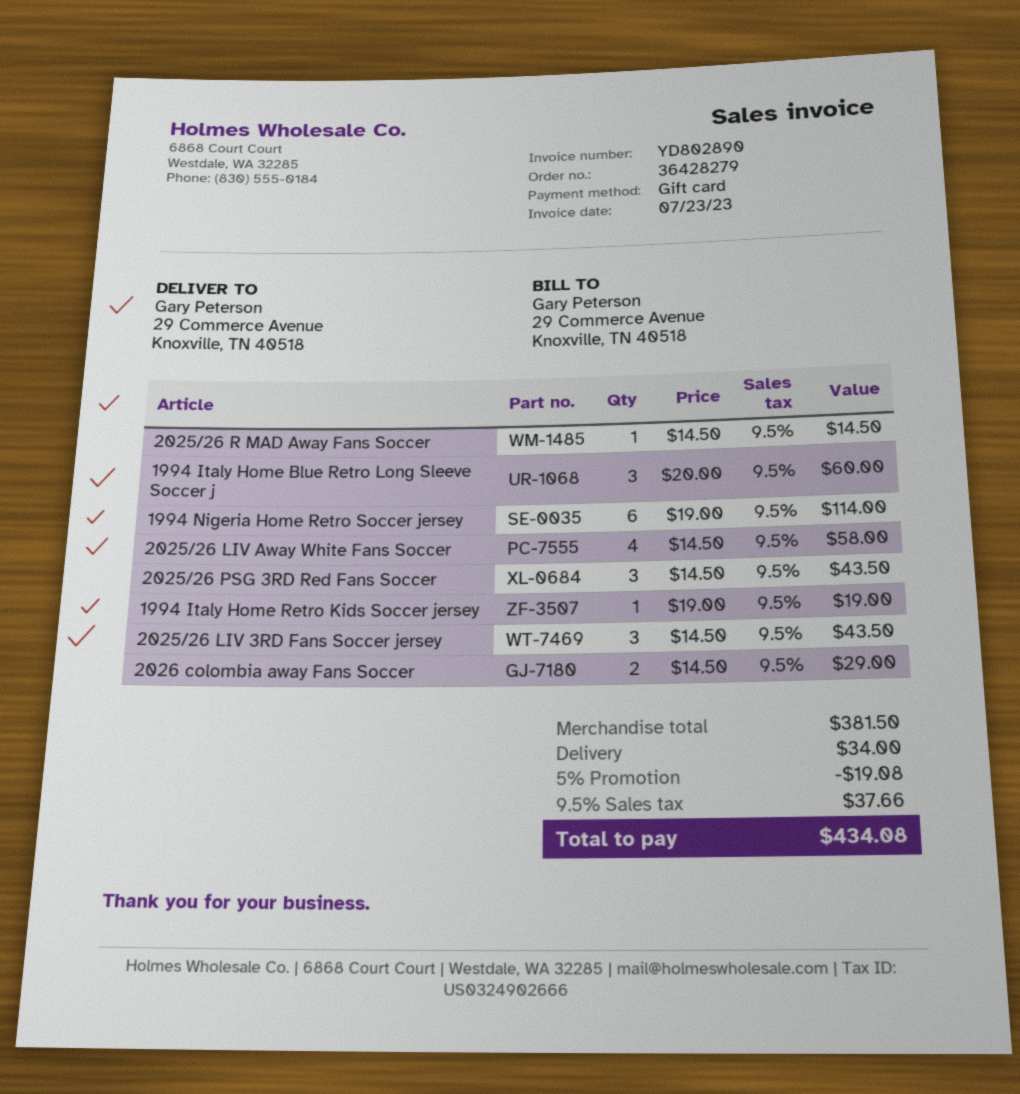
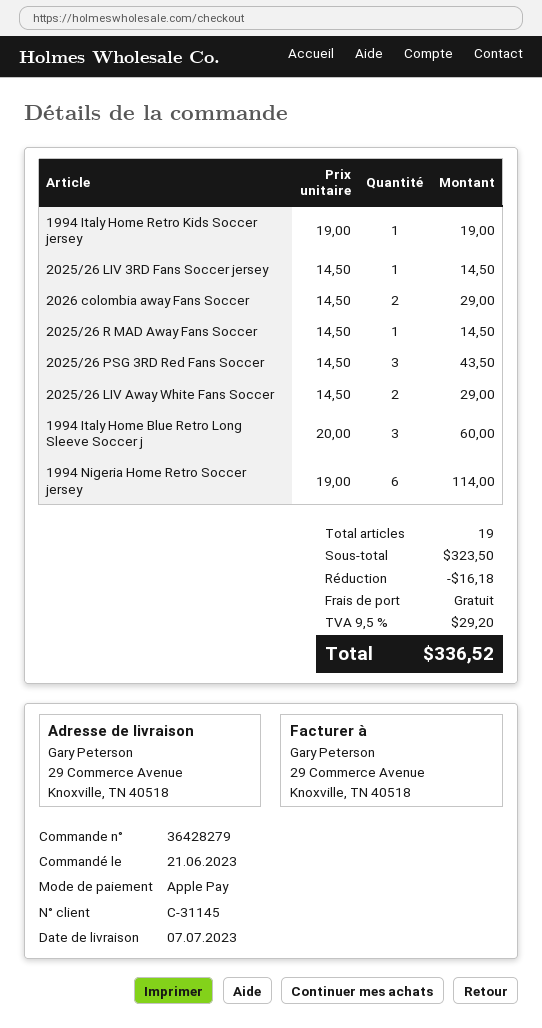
payment method: gift card -> Apple Pay
2025/26 LIV Away White Fans Soccer: 4 x 14.50 = 58.00 -> 2 x 14.50 = 29.00
2025/26 LIV 3RD Fans Soccer jersey: 3 x 14.50 = 43.50 -> 1 x 14.50 = 14.50
subtotal: 381.50 -> 323.50
discount: 19.08 -> 16.18
shipping: 34.00 -> 0.00
tax: 9.5% = 37.66 -> 9.5% = 29.20
total: 434.08 -> 336.52

